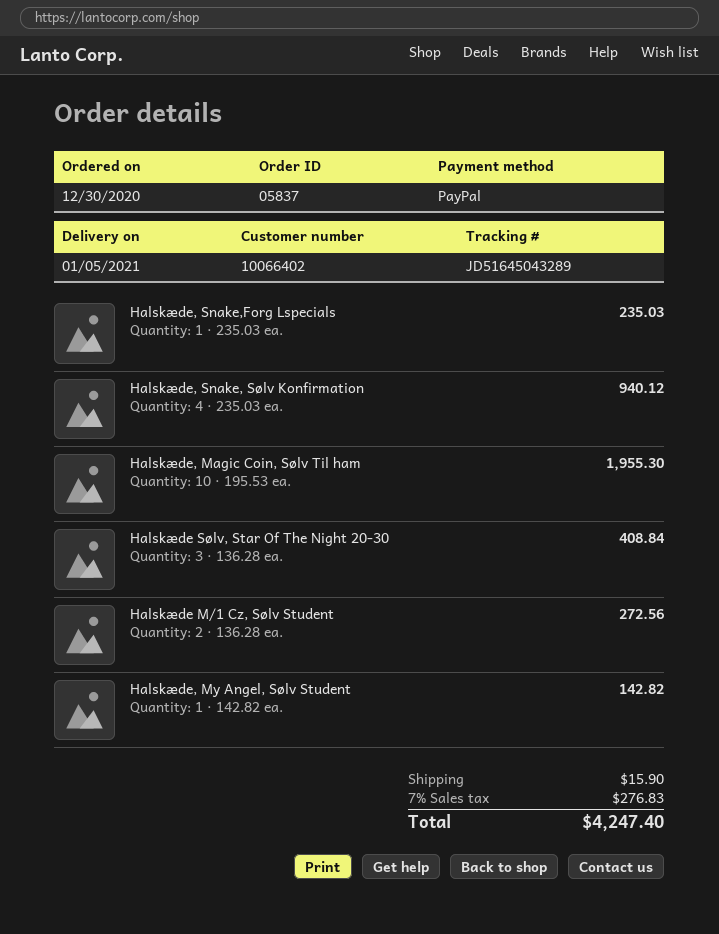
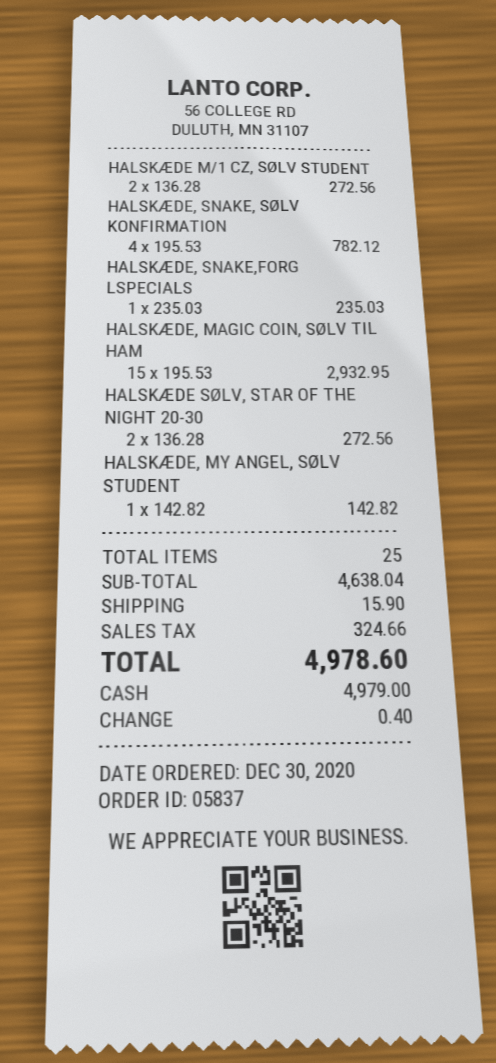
payment method: PayPal -> cash
Halskæde, Snake, Sølv Konfirmation: 4 x 235.03 = 940.12 -> 4 x 195.53 = 782.12
Halskæde, Magic Coin, Sølv Til ham: 10 x 195.53 = 1955.30 -> 15 x 195.53 = 2932.95
Halskæde Sølv, Star Of The Night 20-30: 3 x 136.28 = 408.84 -> 2 x 136.28 = 272.56
tax: 276.83 -> 324.66
total: 4247.40 -> 4978.60

